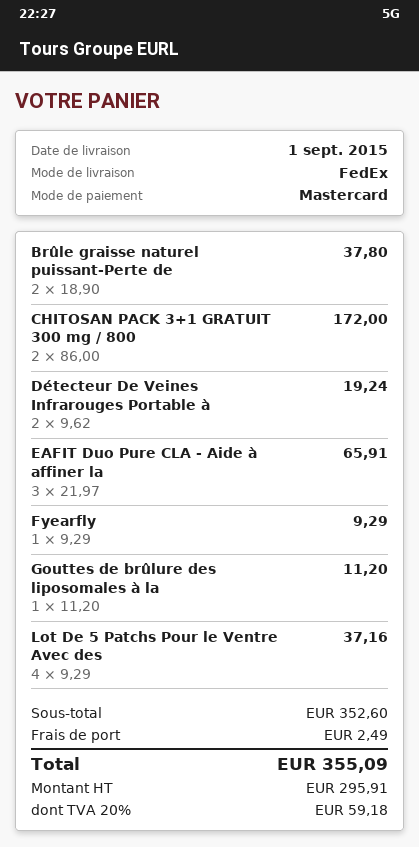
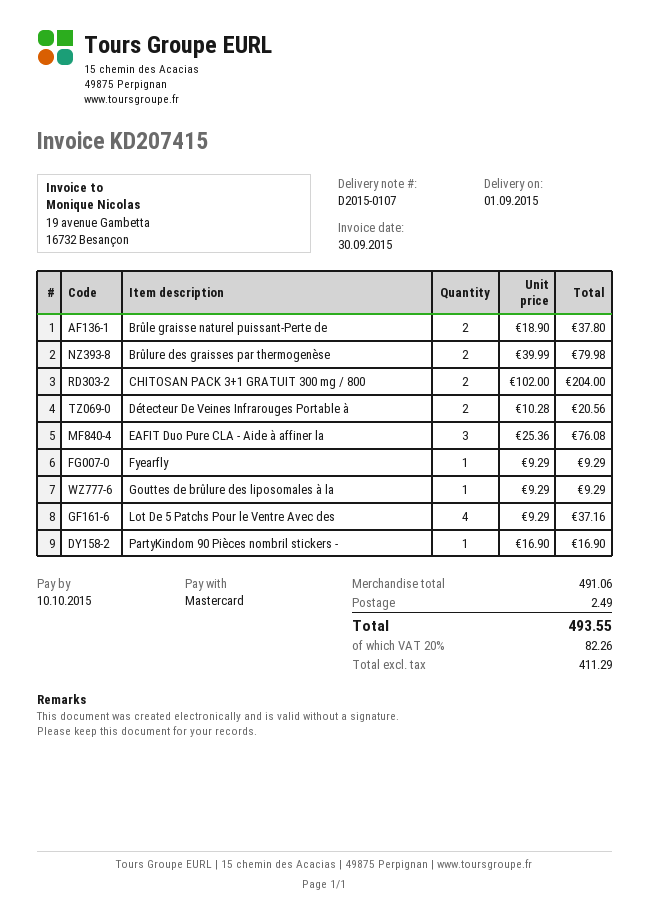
CHITOSAN PACK 3+1 GRATUIT 300 mg / 800: 2 x 86.00 = 172.00 -> 2 x 102.00 = 204.00
Détecteur De Veines Infrarouges Portable à: 2 x 9.62 = 19.24 -> 2 x 10.28 = 20.56
EAFIT Duo Pure CLA - Aide à affiner la: 3 x 21.97 = 65.91 -> 3 x 25.36 = 76.08
Gouttes de brûlure des liposomales à la: 1 x 11.20 = 11.20 -> 1 x 9.29 = 9.29
Brûlure des graisses par thermogenèse: none -> 2 x 39.99 = 79.98
PartyKindom 90 Pièces nombril stickers -: none -> 1 x 16.90 = 16.90
subtotal: 352.60 -> 491.06
net: 295.91 -> 411.29
tax: 20% = 59.18 -> 20% = 82.26
total: 355.09 -> 493.55

